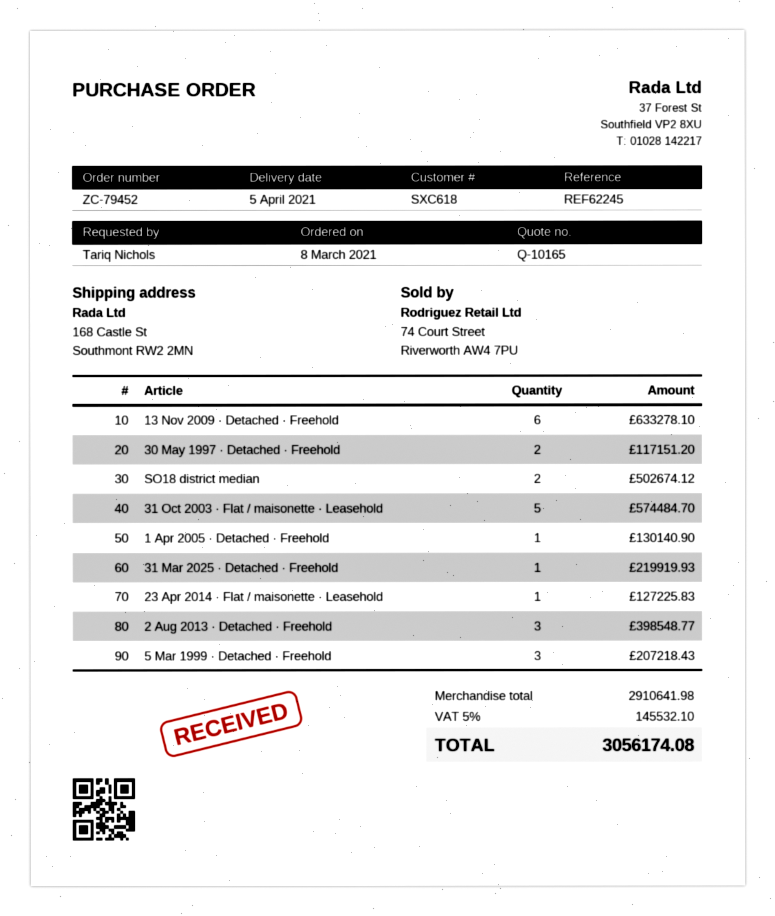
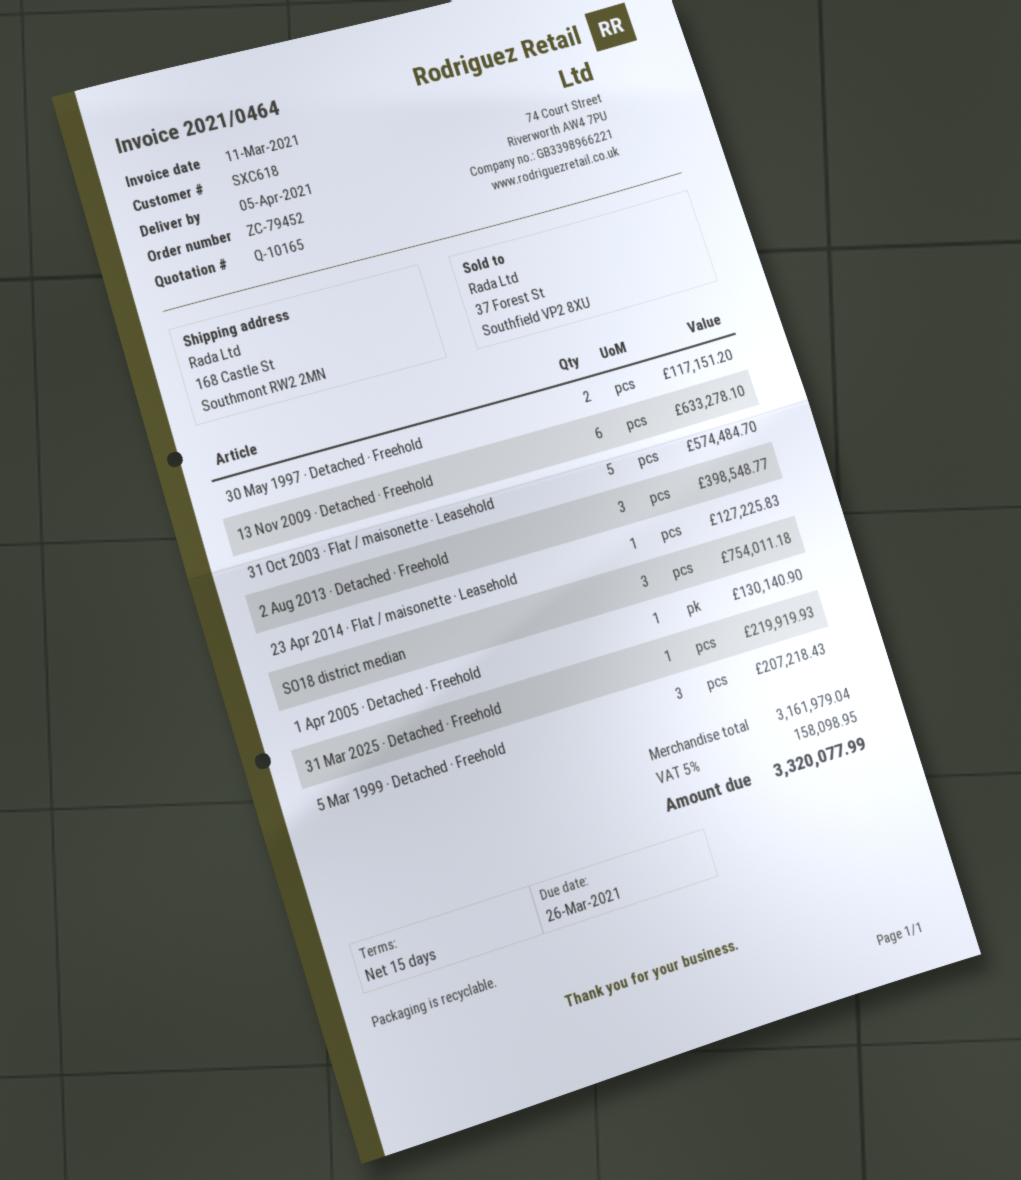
SO18 district median: 2 for 502674.12 -> 3 for 754011.18
subtotal: 2910641.98 -> 3161979.04
tax: 5% = 145532.10 -> 5% = 158098.95
total: 3056174.08 -> 3320077.99

